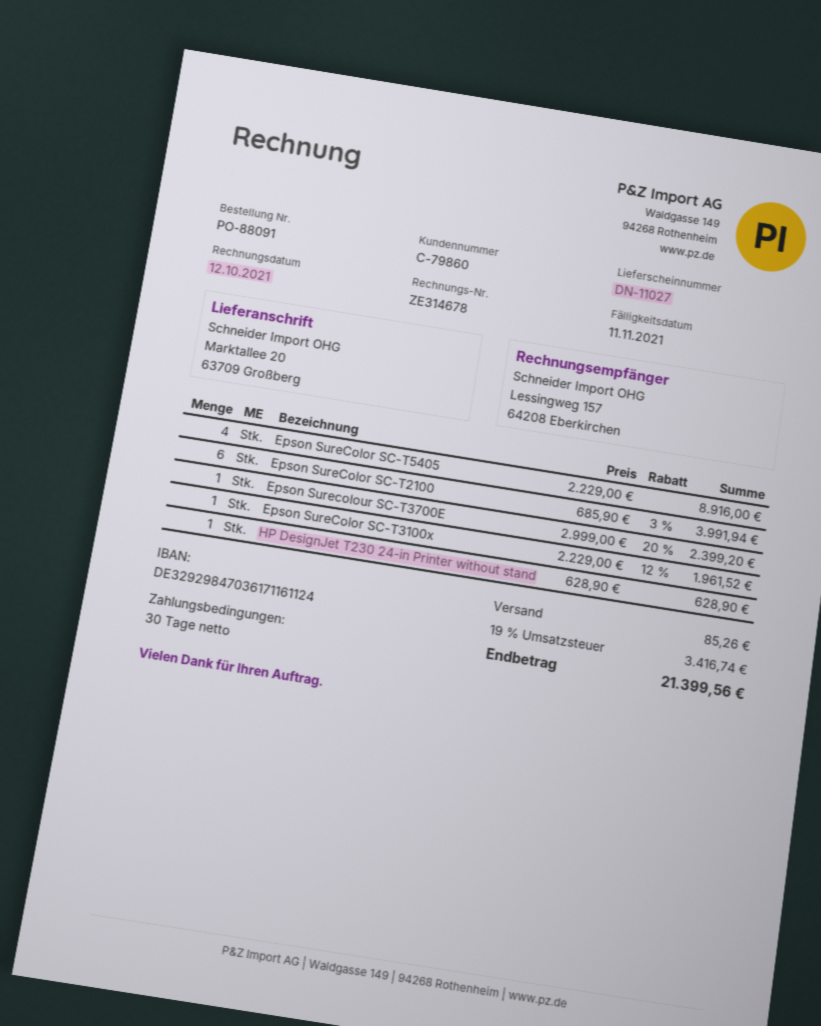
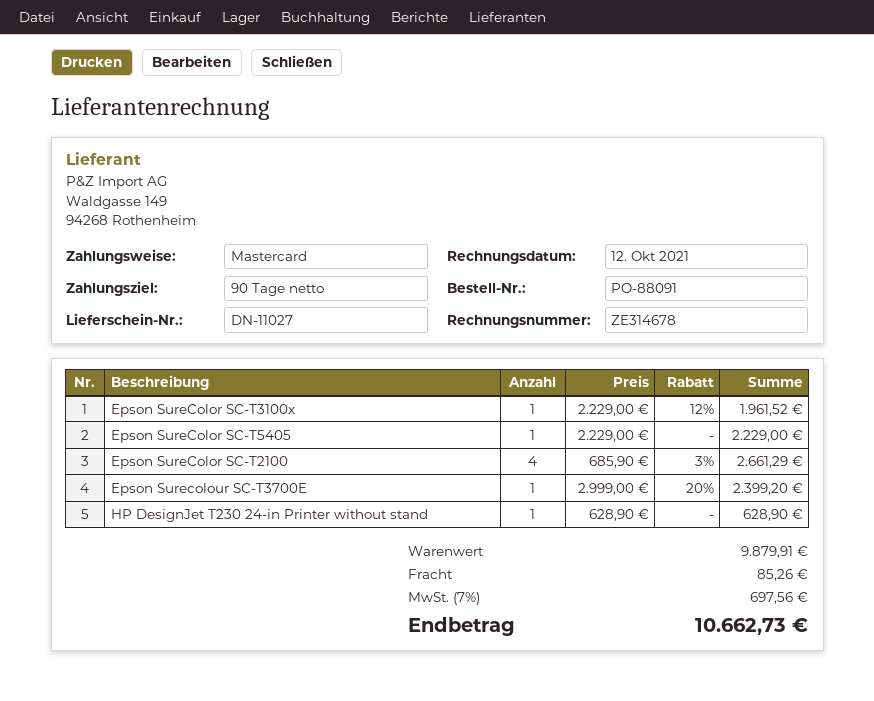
payment terms: 30 days -> 90 days
Epson SureColor SC-T5405: 4 x 2229.00 = 8916.00 -> 1 x 2229.00 = 2229.00
Epson SureColor SC-T2100: 6 x 685.90 - 3% = 3991.94 -> 4 x 685.90 - 3% = 2661.29
tax: 19% = 3416.74 -> 7% = 697.56
total: 21399.56 -> 10662.73

